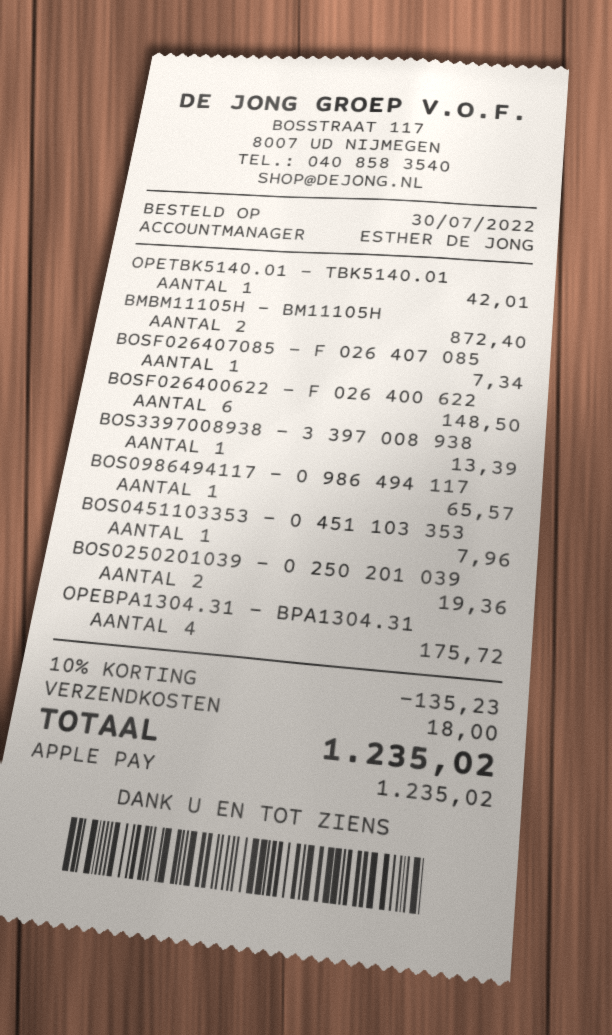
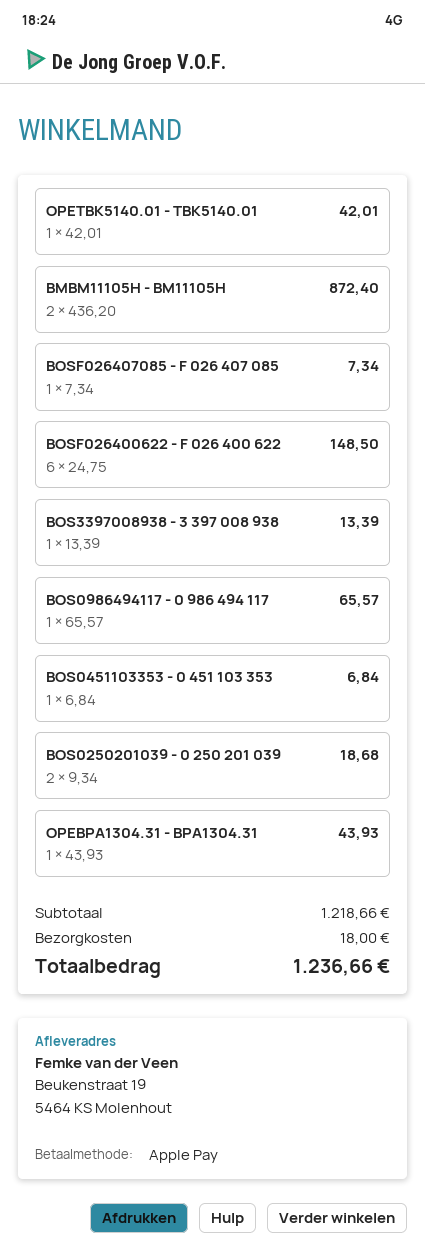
BOS0451103353 - 0 451 103 353: 1 for 7.96 -> 1 for 6.84
BOS0250201039 - 0 250 201 039: 2 for 19.36 -> 2 for 18.68
OPEBPA1304.31 - BPA1304.31: 4 for 175.72 -> 1 for 43.93
discount: 10% = 135.23 -> none
total: 1235.02 -> 1236.66

